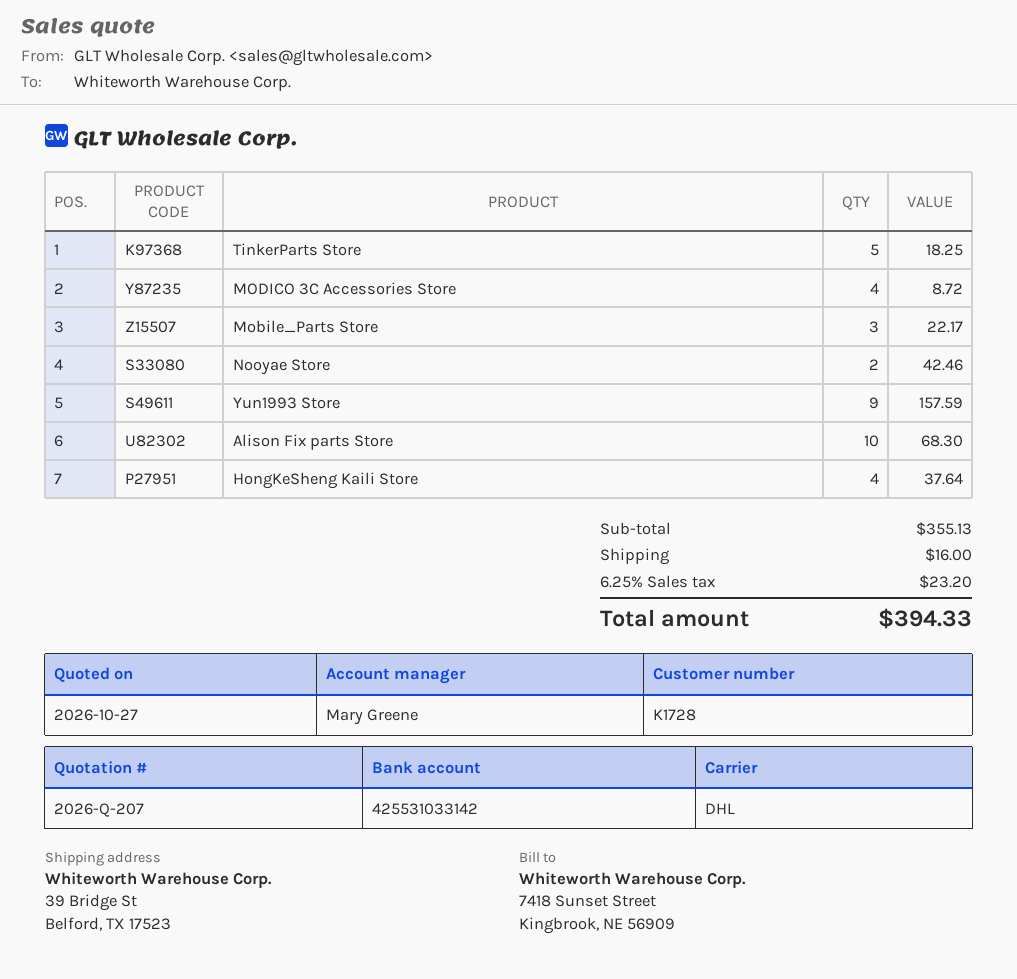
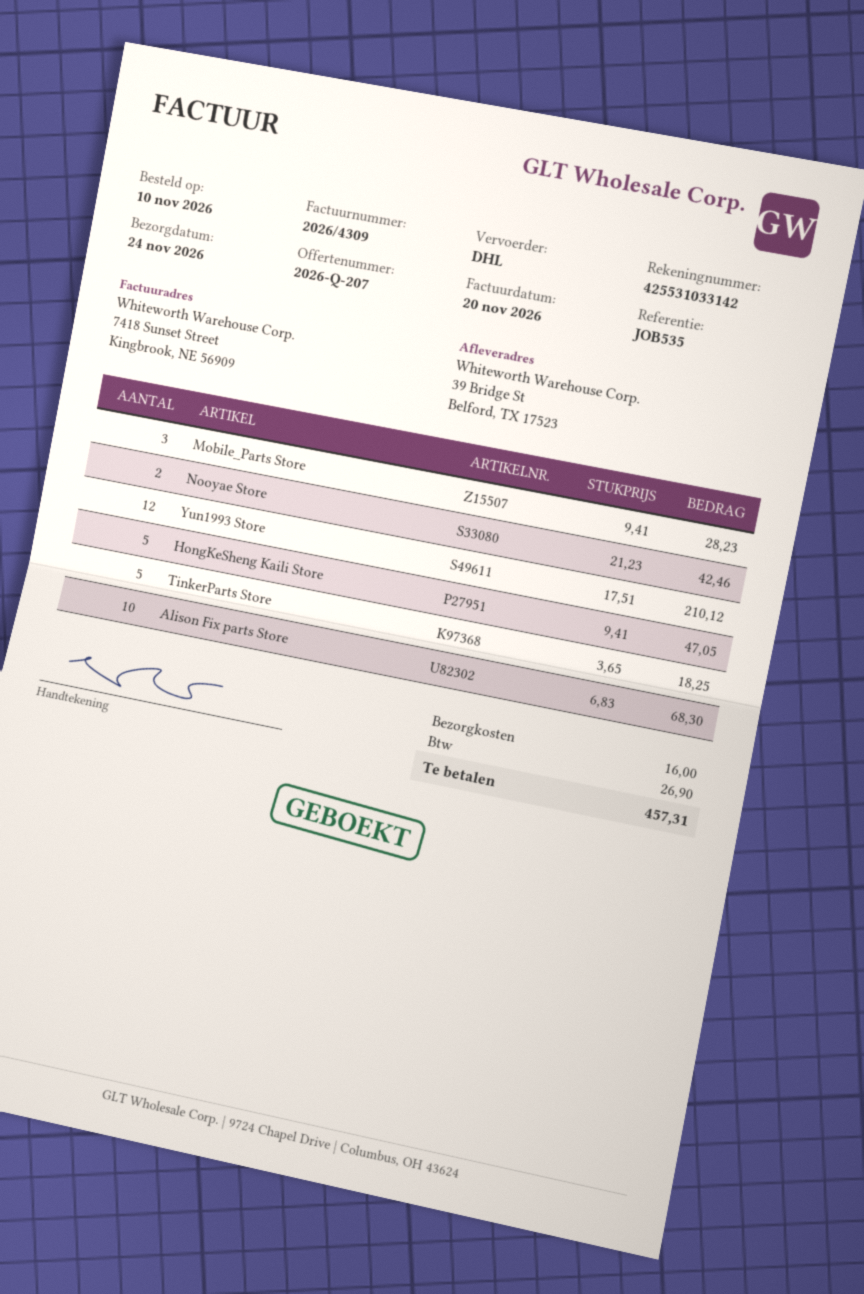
MODICO 3C Accessories Store: 4 for 8.72 -> none
Mobile_Parts Store: 3 for 22.17 -> 3 for 28.23
Yun1993 Store: 9 for 157.59 -> 12 for 210.12
HongKeSheng Kaili Store: 4 for 37.64 -> 5 for 47.05
tax: 23.20 -> 26.90
total: 394.33 -> 457.31

